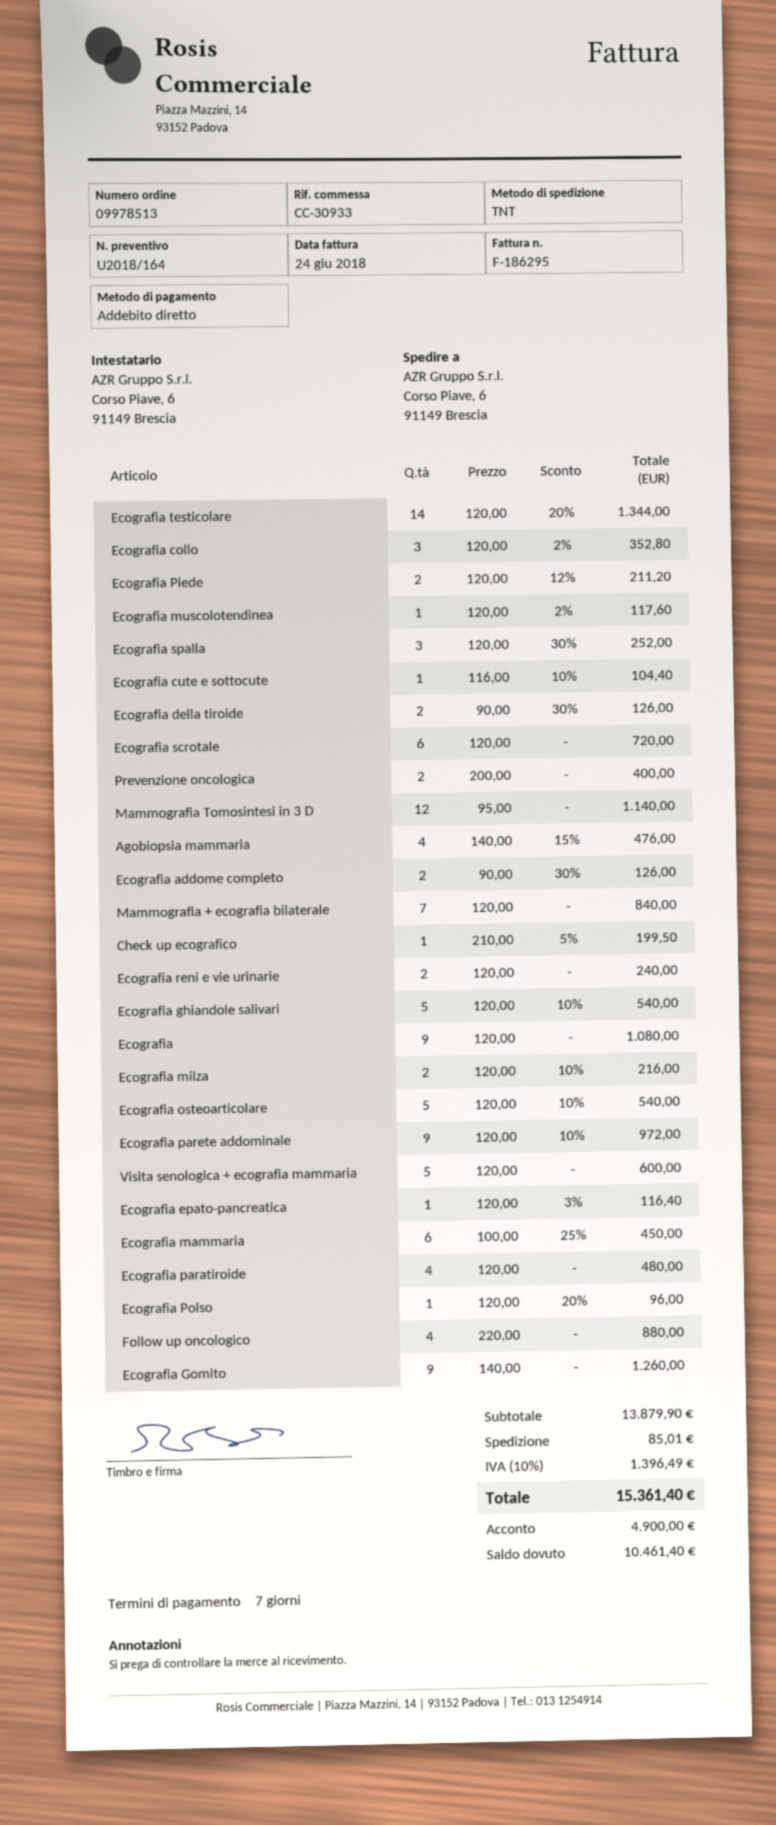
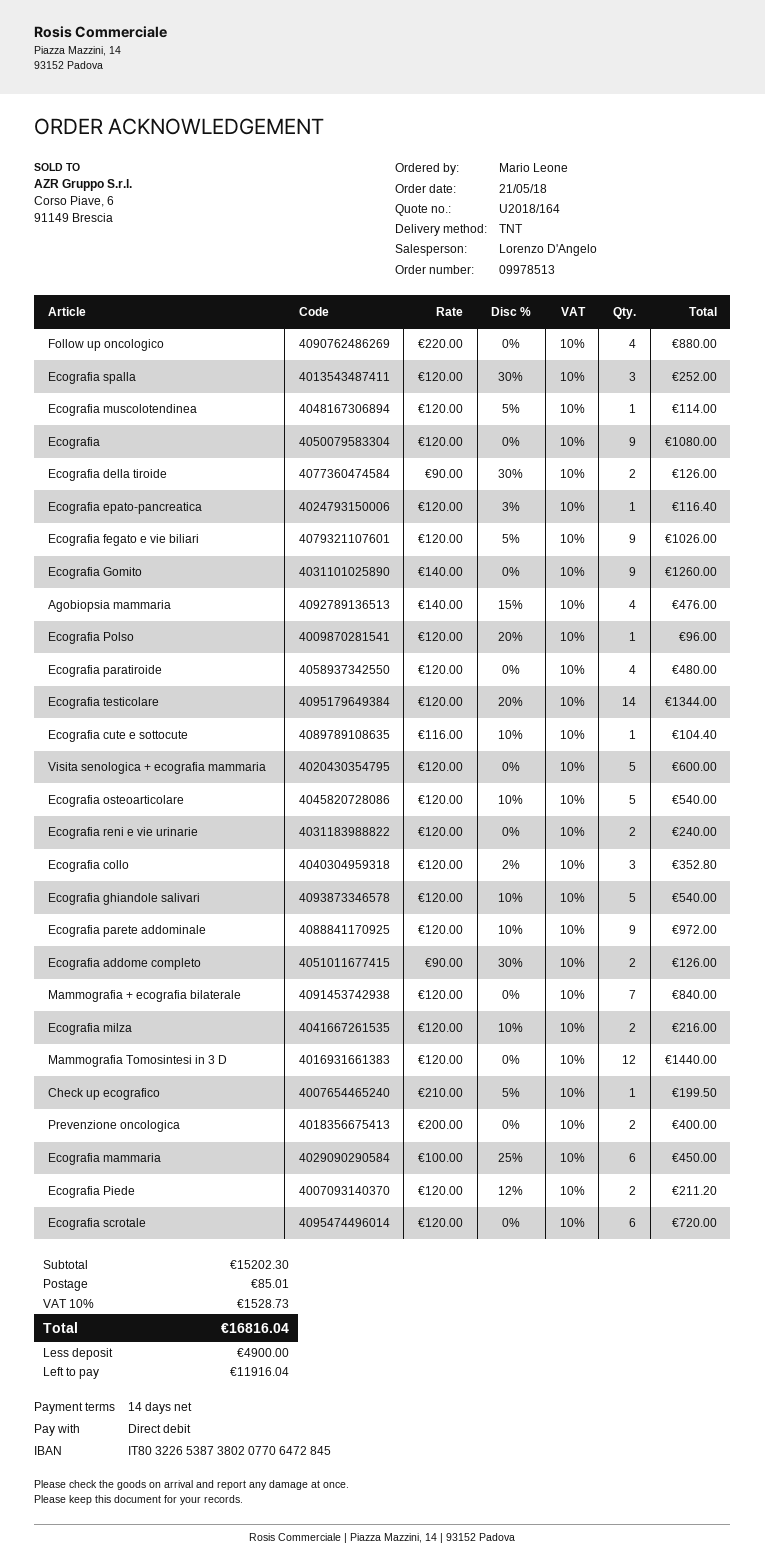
payment terms: 7 days -> 14 days
Ecografia muscolotendinea: 1 x 120.00 - 2% = 117.60 -> 1 x 120.00 - 5% = 114.00
Mammografia Tomosintesi in 3 D: 12 x 95.00 = 1140.00 -> 12 x 120.00 = 1440.00
Ecografia fegato e vie biliari: none -> 9 x 120.00 - 5% = 1026.00
subtotal: 13879.90 -> 15202.30
tax: 10% = 1396.49 -> 10% = 1528.73
total: 15361.40 -> 16816.04
balance: 10461.40 -> 11916.04

